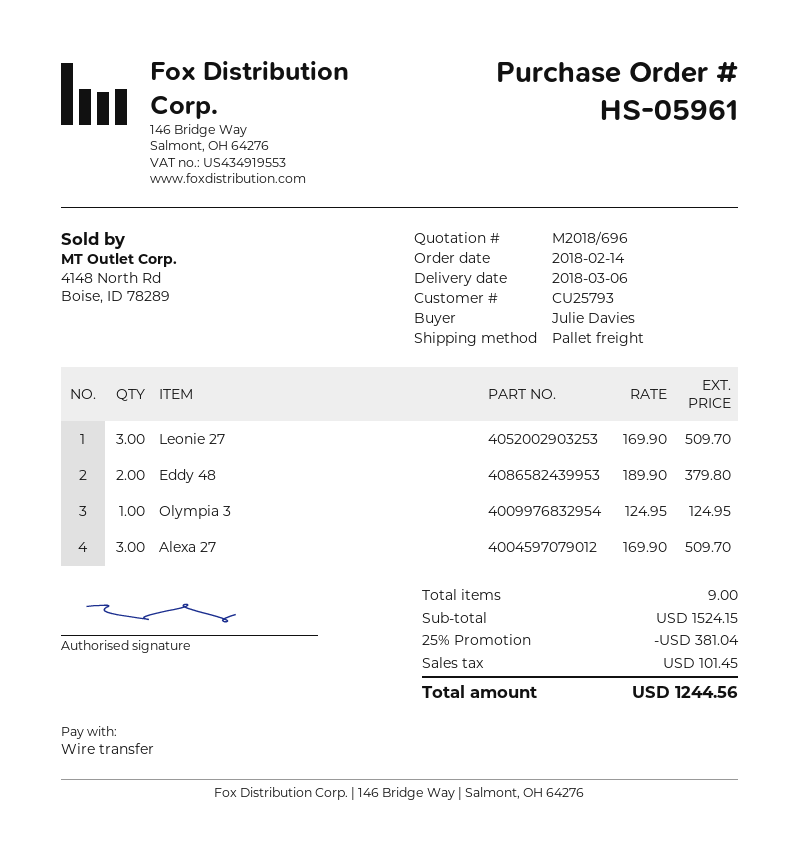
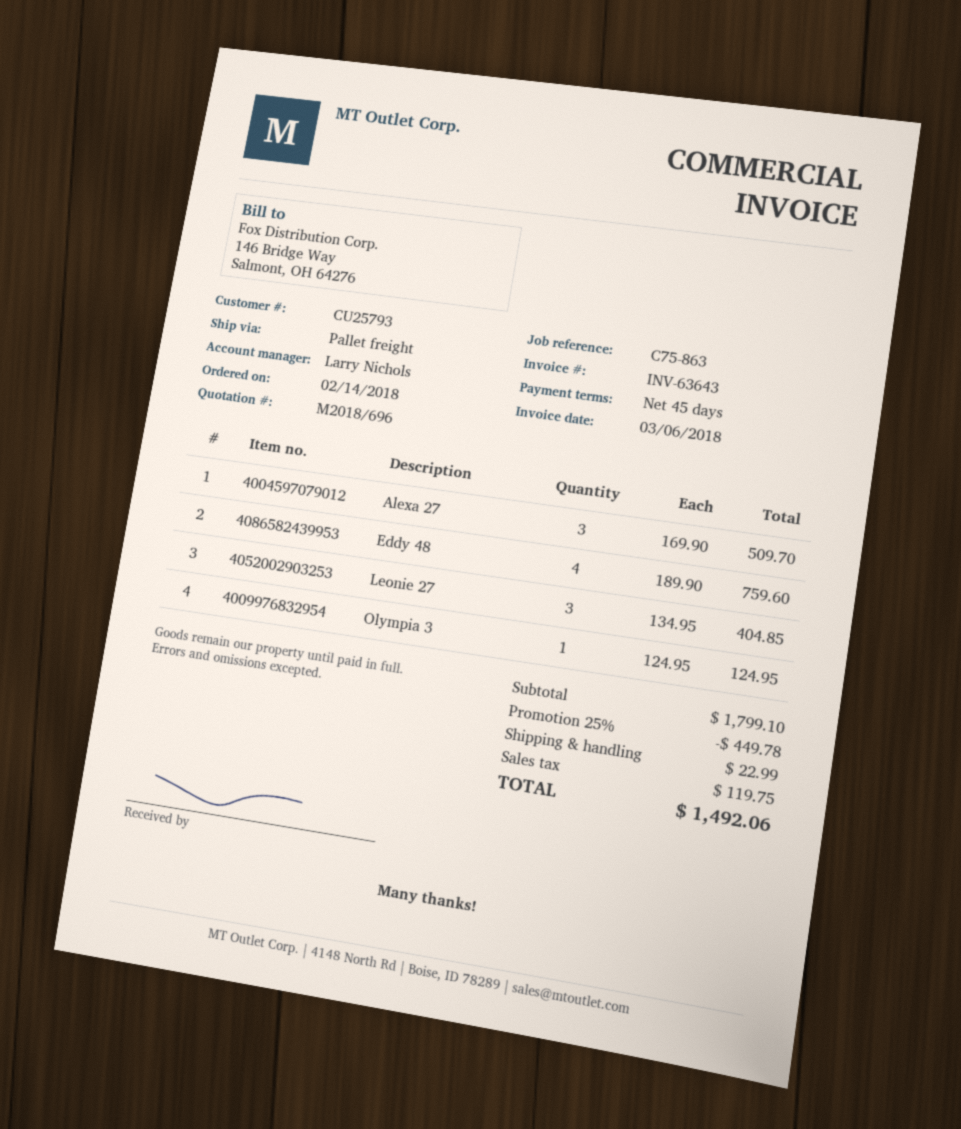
Leonie 27: 3 x 169.90 = 509.70 -> 3 x 134.95 = 404.85
Eddy 48: 2 x 189.90 = 379.80 -> 4 x 189.90 = 759.60
subtotal: 1524.15 -> 1799.10
discount: 25% = 381.04 -> 25% = 449.78
shipping: none -> 22.99
tax: 101.45 -> 119.75
total: 1244.56 -> 1492.06

